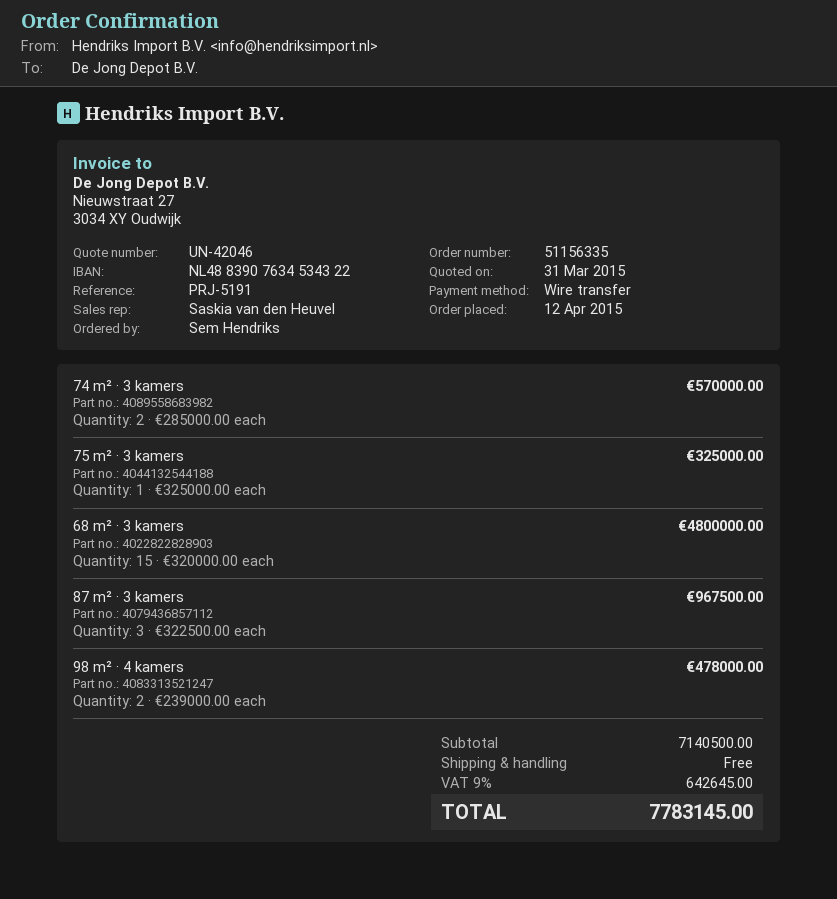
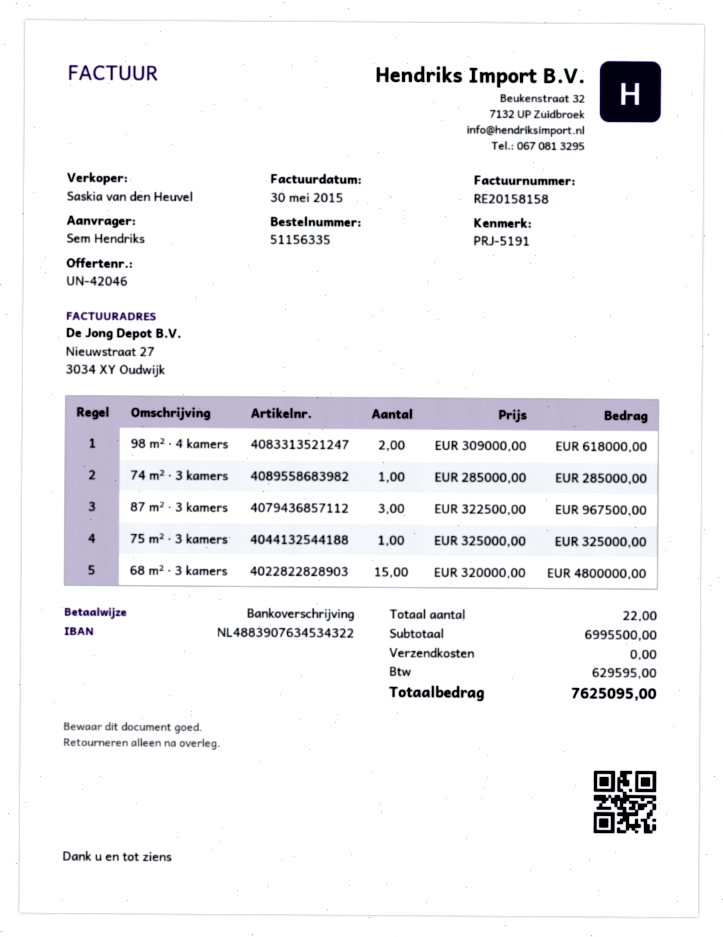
74 m² · 3 kamers: 2 x 285000.00 = 570000.00 -> 1 x 285000.00 = 285000.00
98 m² · 4 kamers: 2 x 239000.00 = 478000.00 -> 2 x 309000.00 = 618000.00
subtotal: 7140500.00 -> 6995500.00
tax: 642645.00 -> 629595.00
total: 7783145.00 -> 7625095.00

